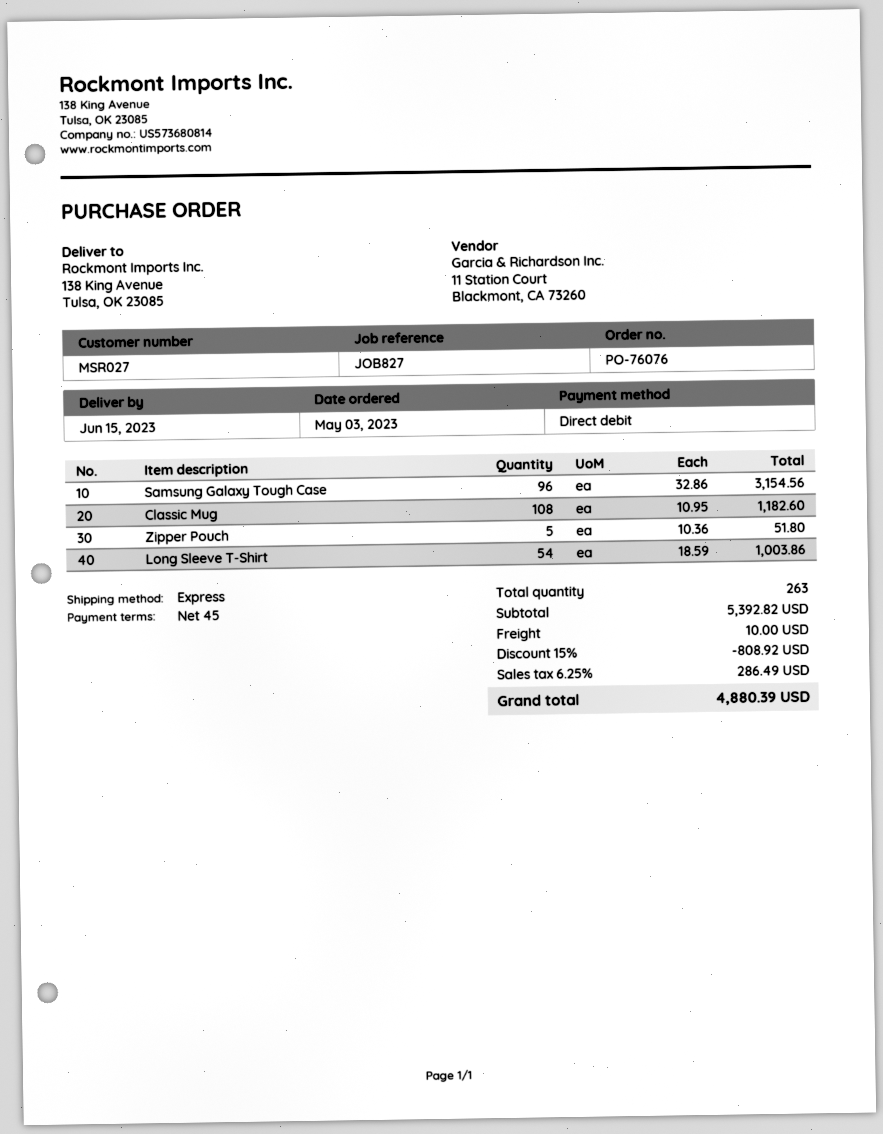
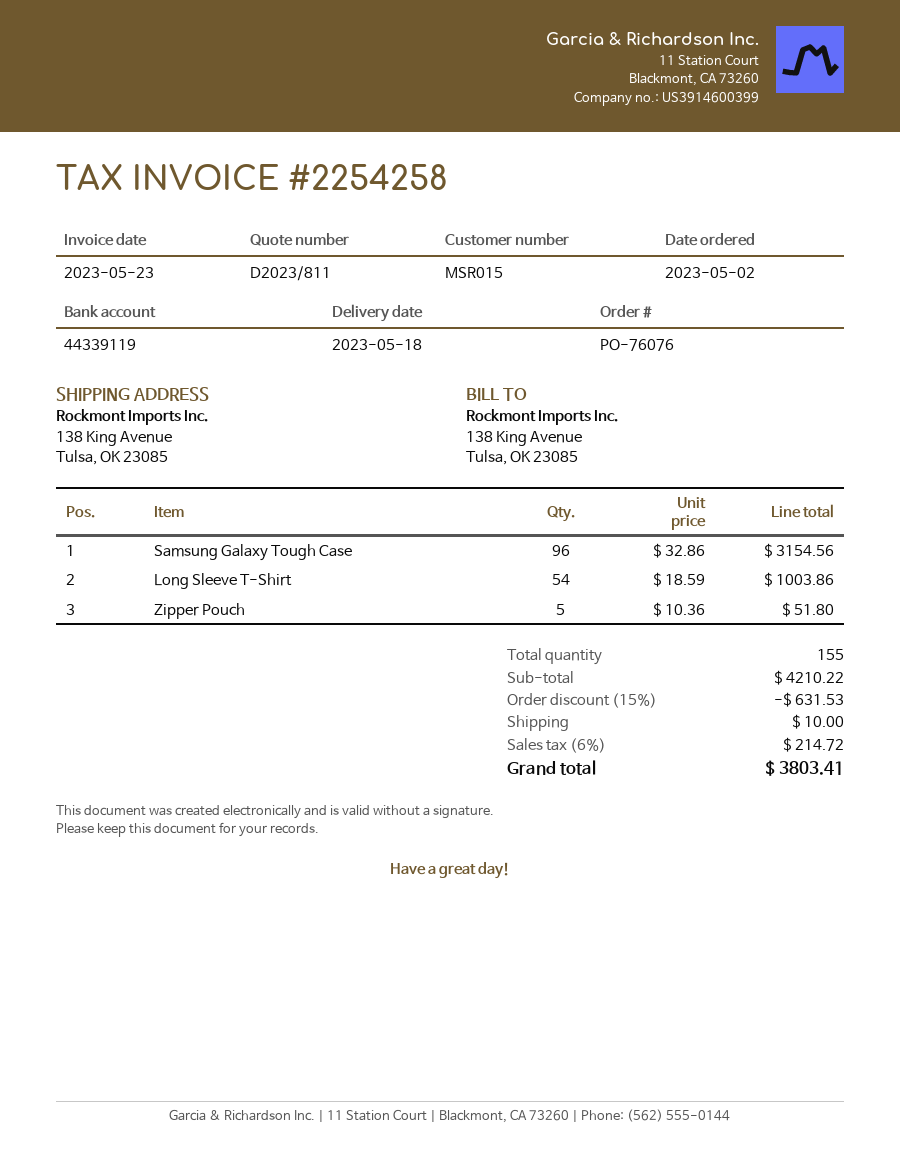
order date: 2023-05-03 -> 2023-05-02
delivery date: 2023-06-15 -> 2023-05-18
customer number: MSR027 -> MSR015
Classic Mug: 108 x 10.95 = 1182.60 -> none
total quantity: 263 -> 155
subtotal: 5392.82 -> 4210.22
discount: 15% = 808.92 -> 15% = 631.53
tax: 6.25% = 286.49 -> 6% = 214.72
total: 4880.39 -> 3803.41

